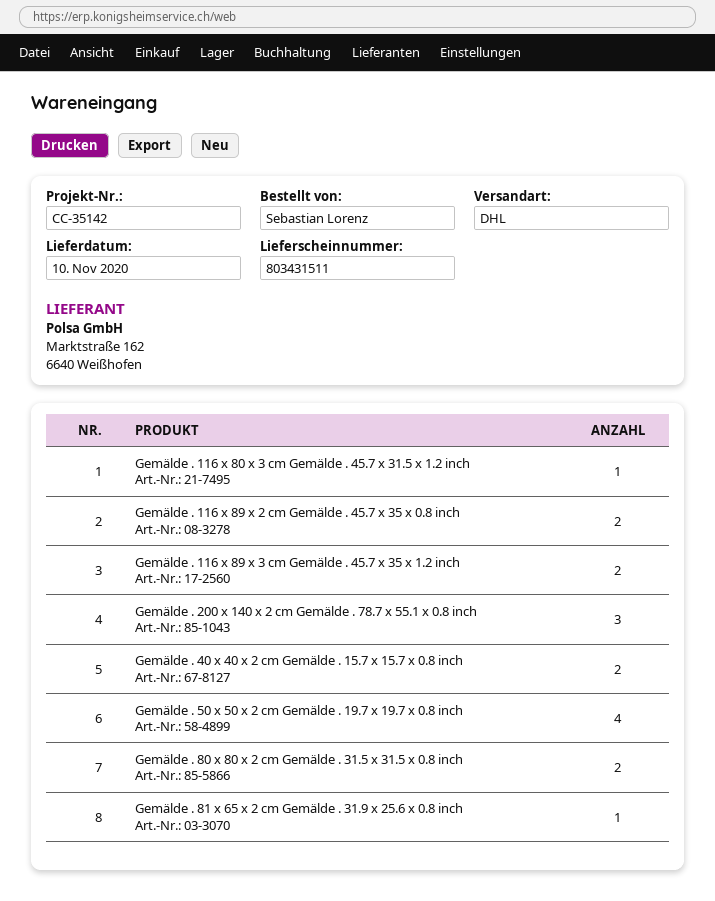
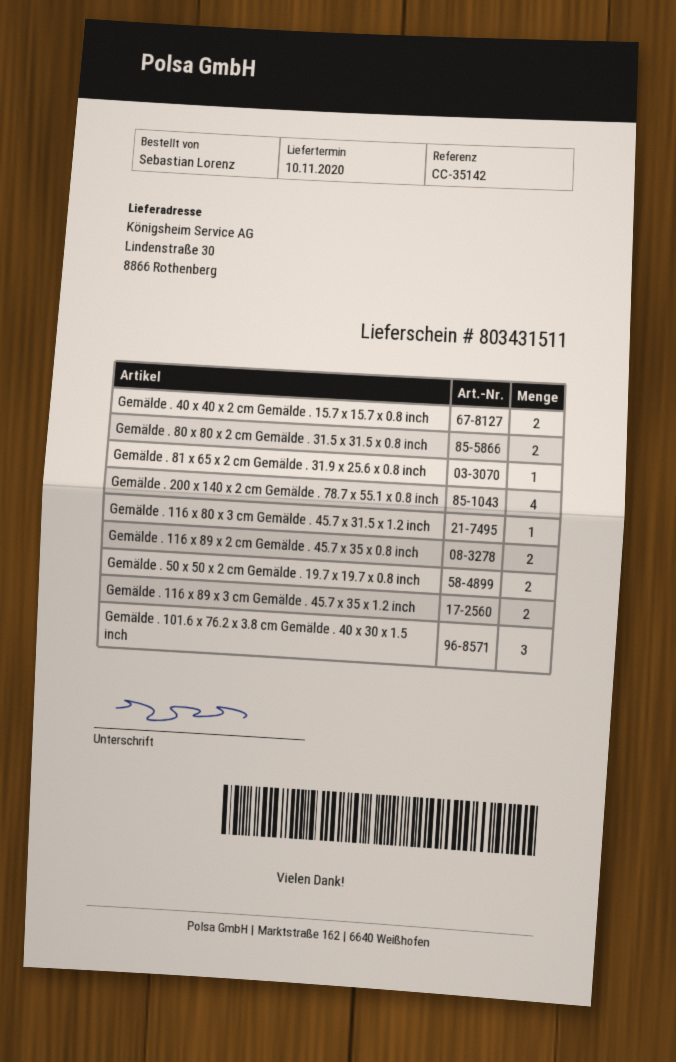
Gemälde . 200 x 140 x 2 cm Gemälde . 78.7 x 55.1 x 0.8 inch: 3 -> 4
Gemälde . 50 x 50 x 2 cm Gemälde . 19.7 x 19.7 x 0.8 inch: 4 -> 2
Gemälde . 101.6 x 76.2 x 3.8 cm Gemälde . 40 x 30 x 1.5 inch: none -> 3

